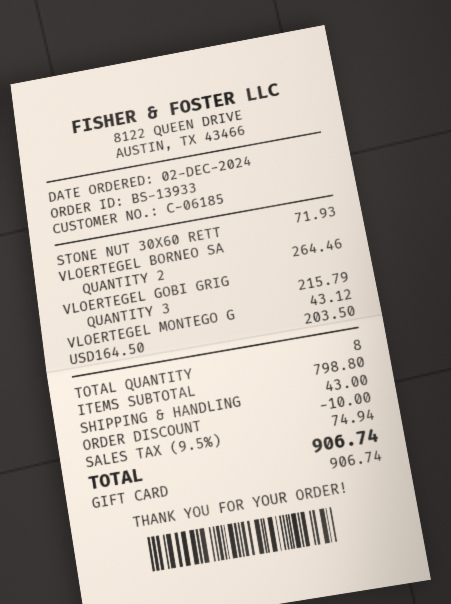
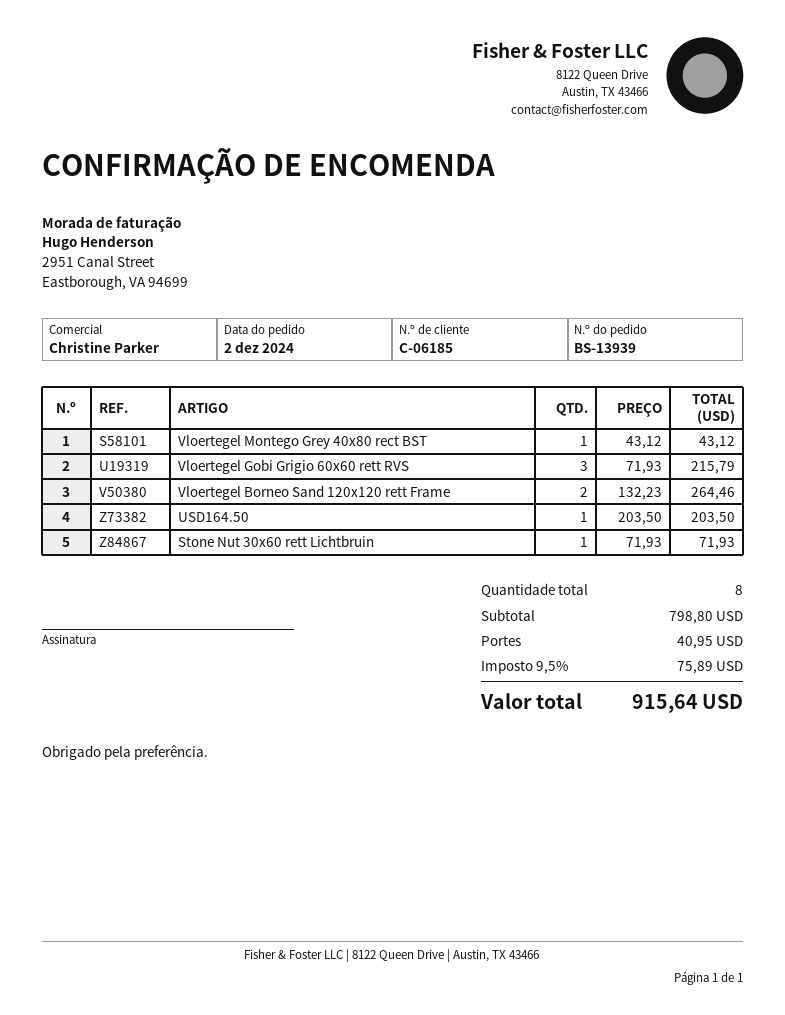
order number: BS-13933 -> BS-13939
discount: 10.00 -> none
shipping: 43.00 -> 40.95
tax: 9.5% = 74.94 -> 9.5% = 75.89
total: 906.74 -> 915.64

